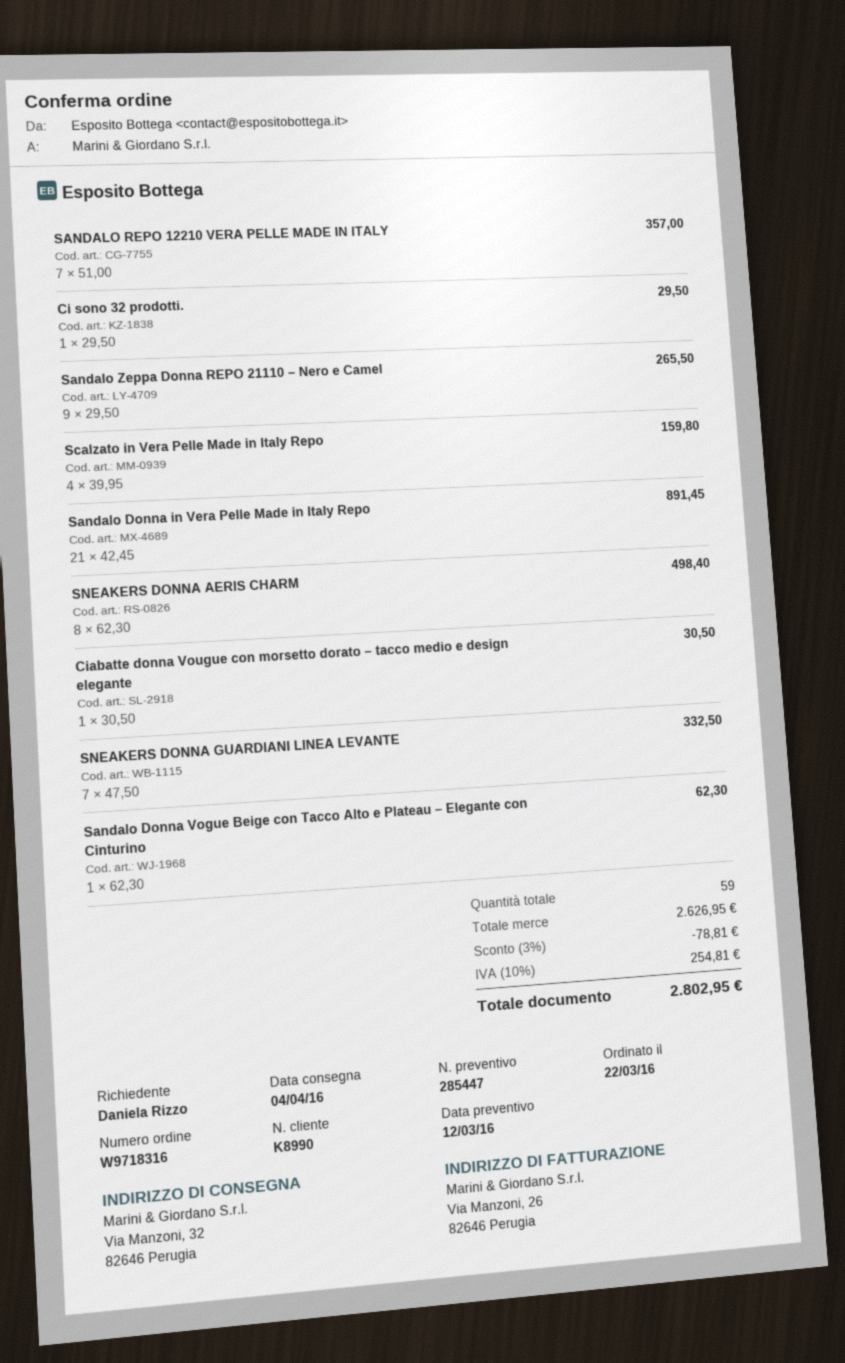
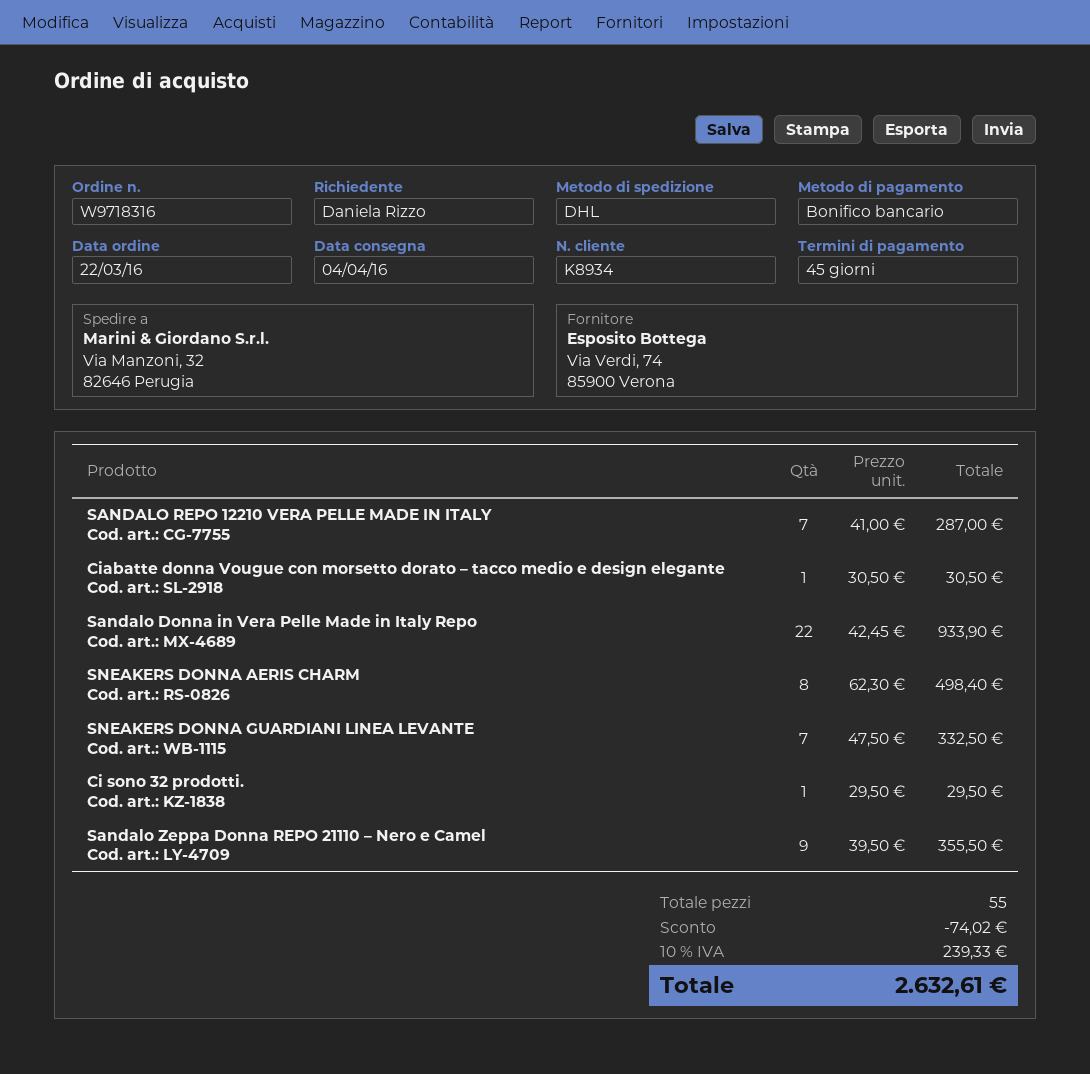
customer number: K8990 -> K8934
SANDALO REPO 12210 VERA PELLE MADE IN ITALY: 7 x 51.00 = 357.00 -> 7 x 41.00 = 287.00
Sandalo Zeppa Donna REPO 21110 – Nero e Camel: 9 x 29.50 = 265.50 -> 9 x 39.50 = 355.50
Scalzato in Vera Pelle Made in Italy Repo: 4 x 39.95 = 159.80 -> none
Sandalo Donna in Vera Pelle Made in Italy Repo: 21 x 42.45 = 891.45 -> 22 x 42.45 = 933.90
Sandalo Donna Vogue Beige con Tacco Alto e Plateau – Elegante con Cinturino: 1 x 62.30 = 62.30 -> none
total quantity: 59 -> 55
discount: 78.81 -> 74.02
tax: 10% = 254.81 -> 10% = 239.33
total: 2802.95 -> 2632.61

